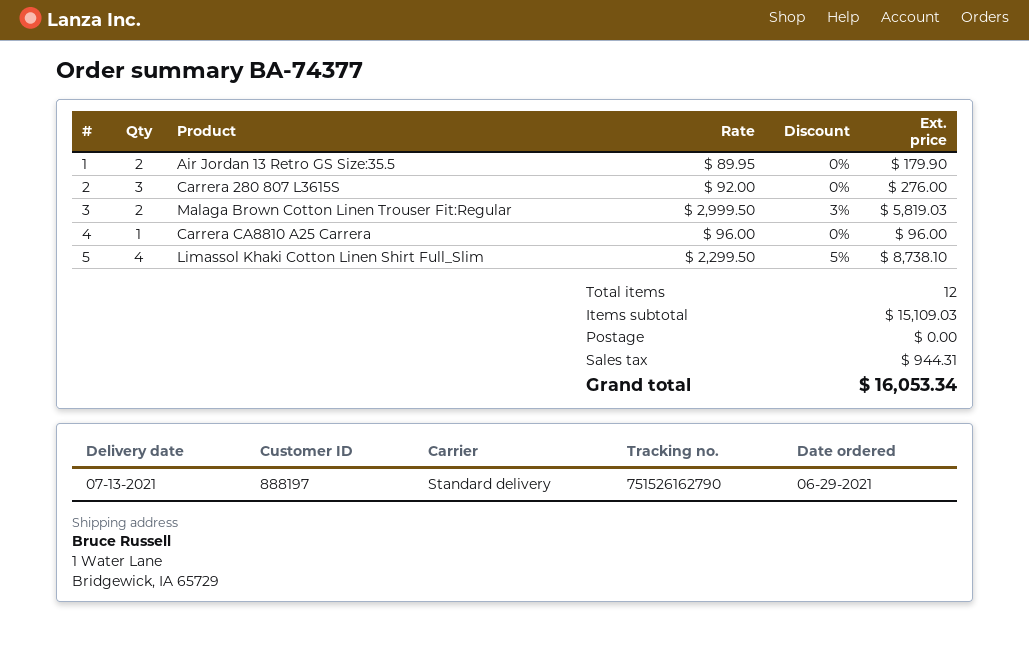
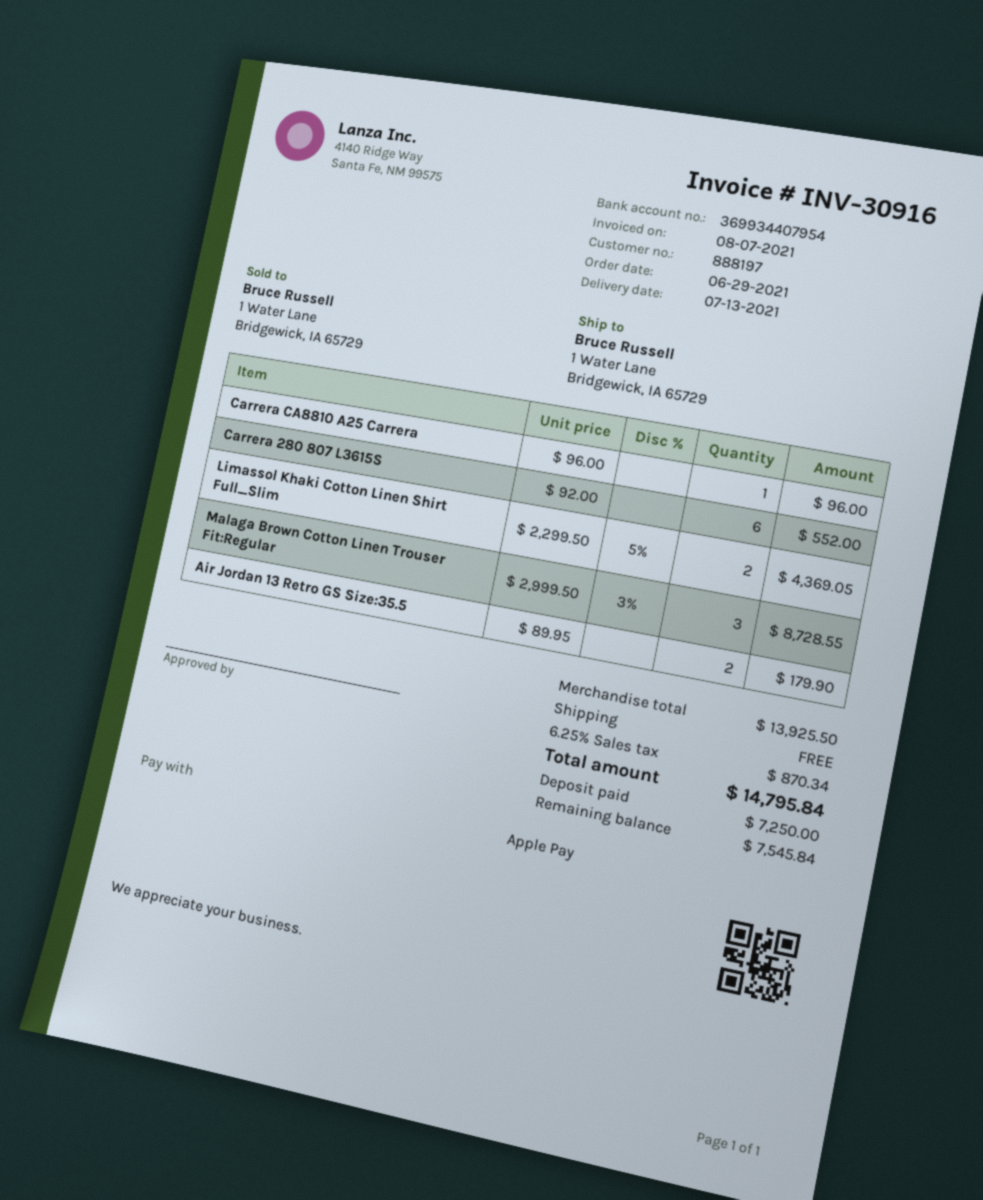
Carrera 280 807 L3615S: 3 x 92.00 = 276.00 -> 6 x 92.00 = 552.00
Malaga Brown Cotton Linen Trouser Fit:Regular: 2 x 2999.50 - 3% = 5819.03 -> 3 x 2999.50 - 3% = 8728.55
Limassol Khaki Cotton Linen Shirt Full_Slim: 4 x 2299.50 - 5% = 8738.10 -> 2 x 2299.50 - 5% = 4369.05
subtotal: 15109.03 -> 13925.50
tax: 944.31 -> 870.34
total: 16053.34 -> 14795.84

